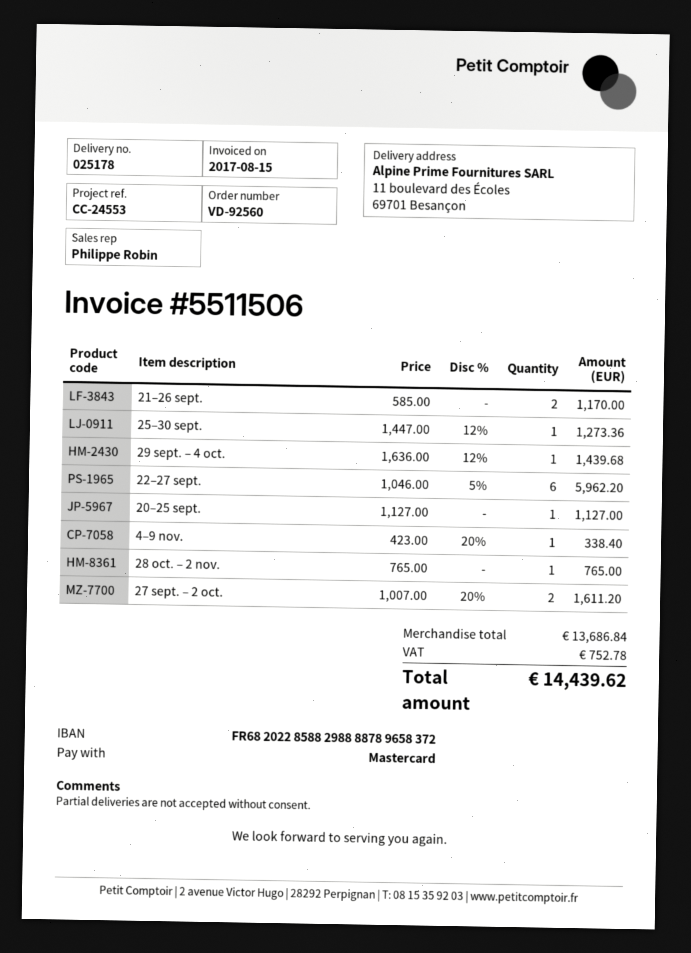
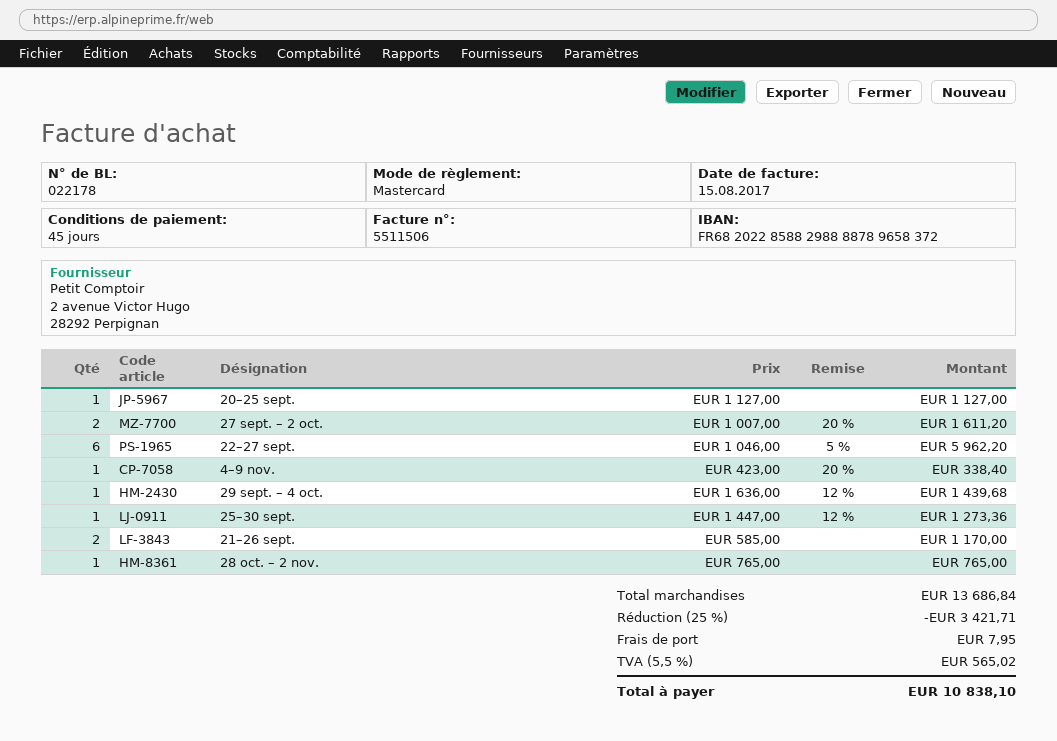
delivery note number: 025178 -> 022178
discount: none -> 25% = 3421.71
shipping: none -> 7.95
tax: 752.78 -> 565.02
total: 14439.62 -> 10838.10

